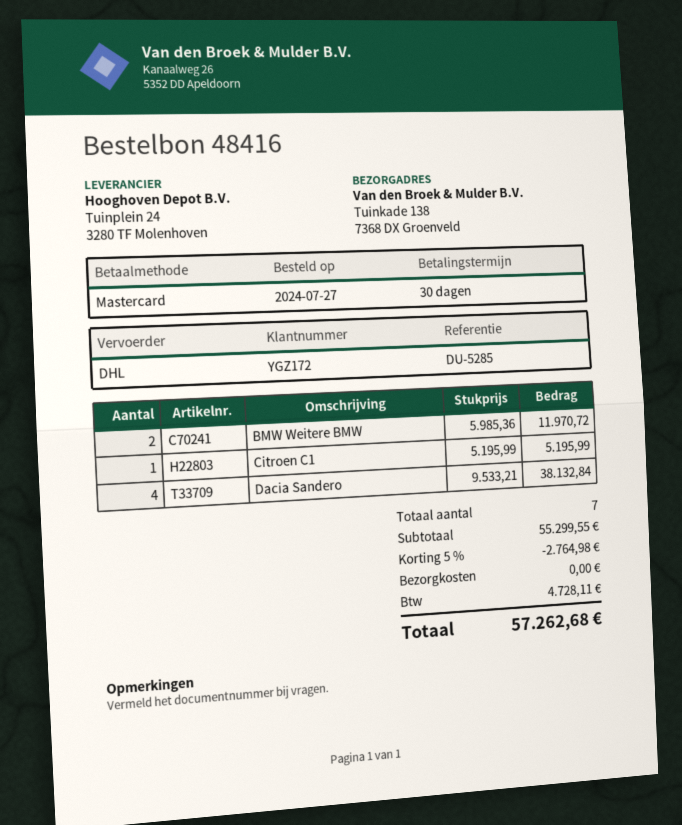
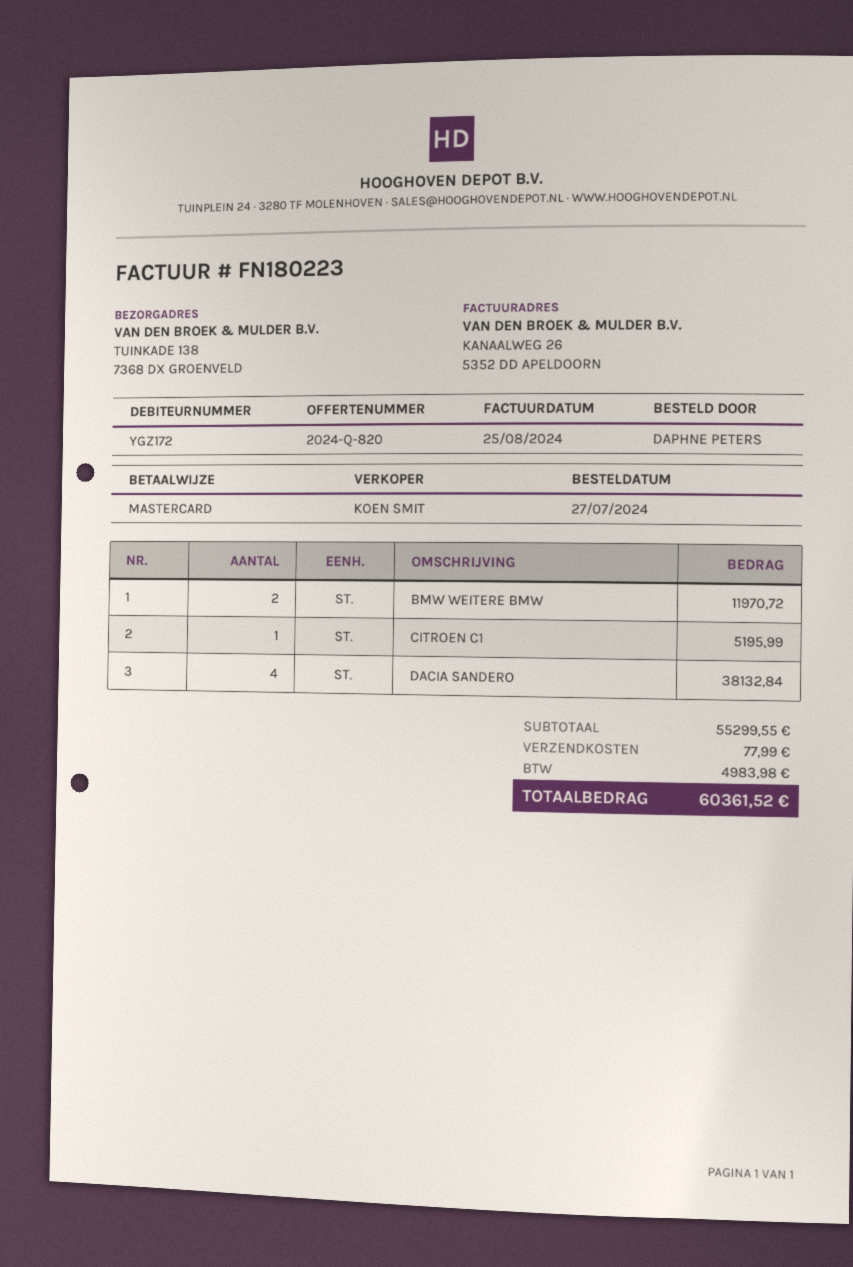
discount: 5% = 2764.98 -> none
shipping: 0.00 -> 77.99
tax: 4728.11 -> 4983.98
total: 57262.68 -> 60361.52

